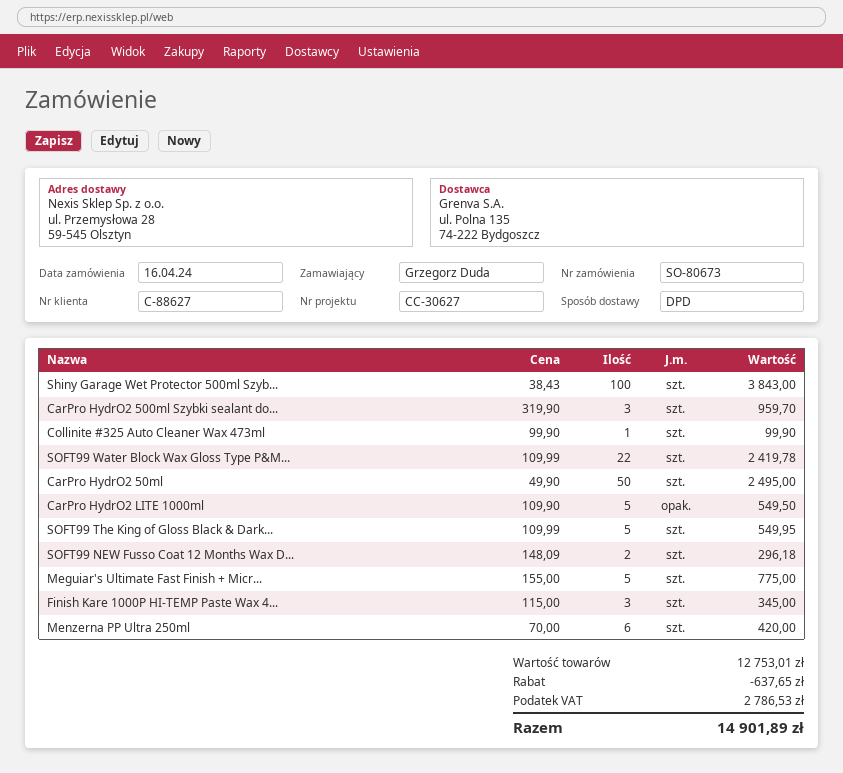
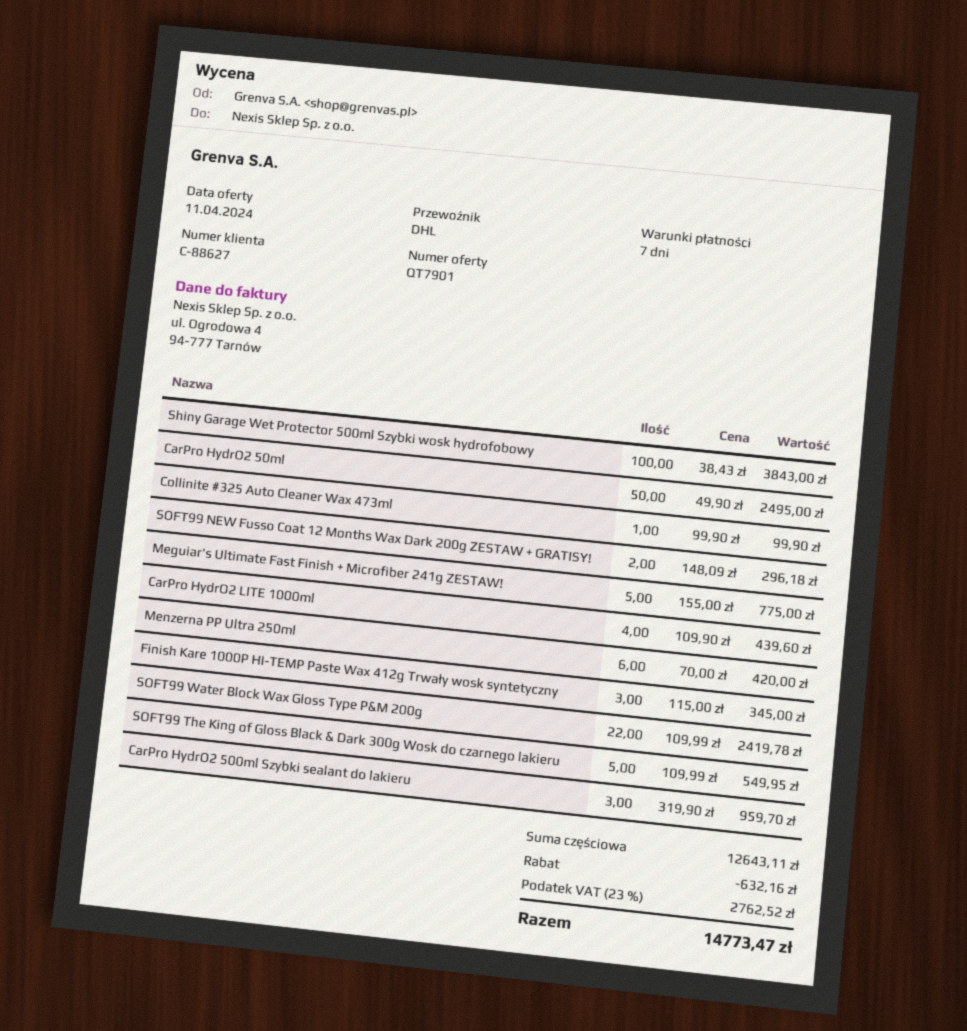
shipping method: DPD -> DHL
CarPro HydrO2 LITE 1000ml: 5 x 109.90 = 549.50 -> 4 x 109.90 = 439.60
subtotal: 12753.01 -> 12643.11
discount: 637.65 -> 632.16
tax: 2786.53 -> 2762.52
total: 14901.89 -> 14773.47

